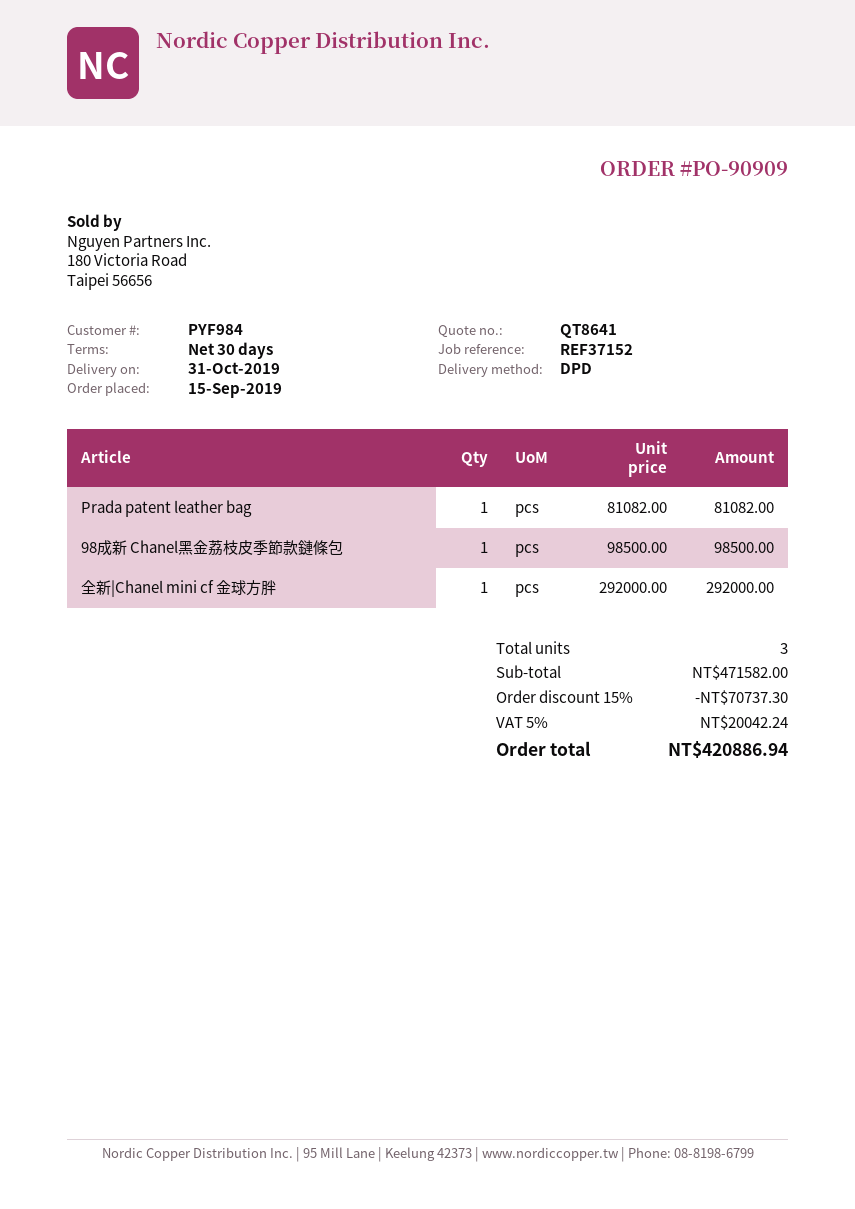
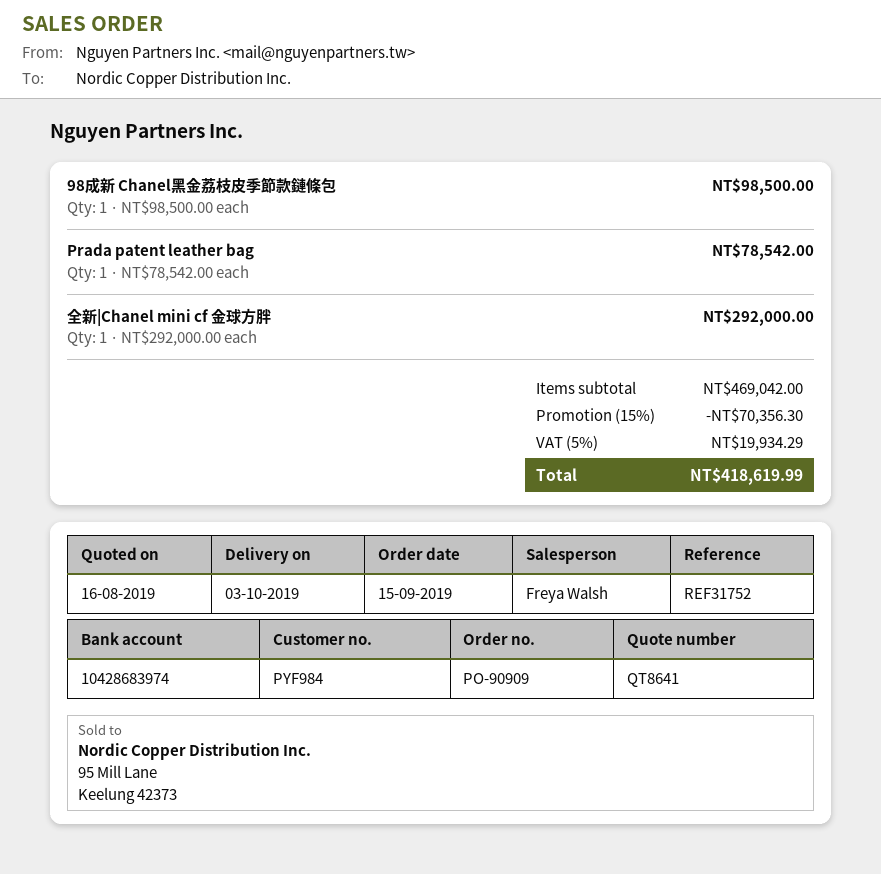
delivery date: 2019-10-31 -> 2019-10-03
reference: REF37152 -> REF31752
Prada patent leather bag: 1 x 81082.00 = 81082.00 -> 1 x 78542.00 = 78542.00
subtotal: 471582.00 -> 469042.00
discount: 15% = 70737.30 -> 15% = 70356.30
tax: 5% = 20042.24 -> 5% = 19934.29
total: 420886.94 -> 418619.99

